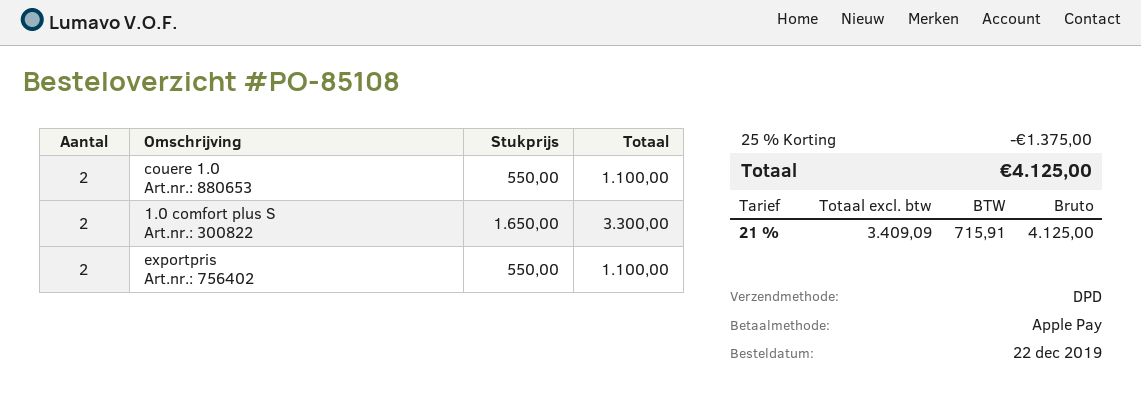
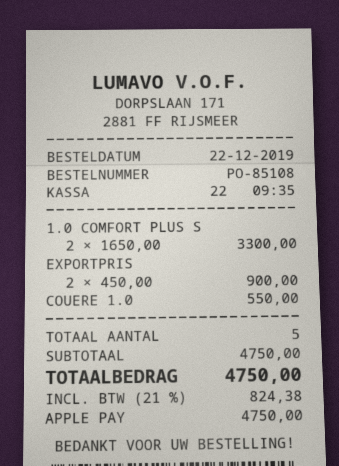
couere 1.0: 2 x 550.00 = 1100.00 -> 1 x 550.00 = 550.00
exportpris: 2 x 550.00 = 1100.00 -> 2 x 450.00 = 900.00
discount: 25% = 1375.00 -> none
tax: 21% = 715.91 -> 21% = 824.38
total: 4125.00 -> 4750.00

